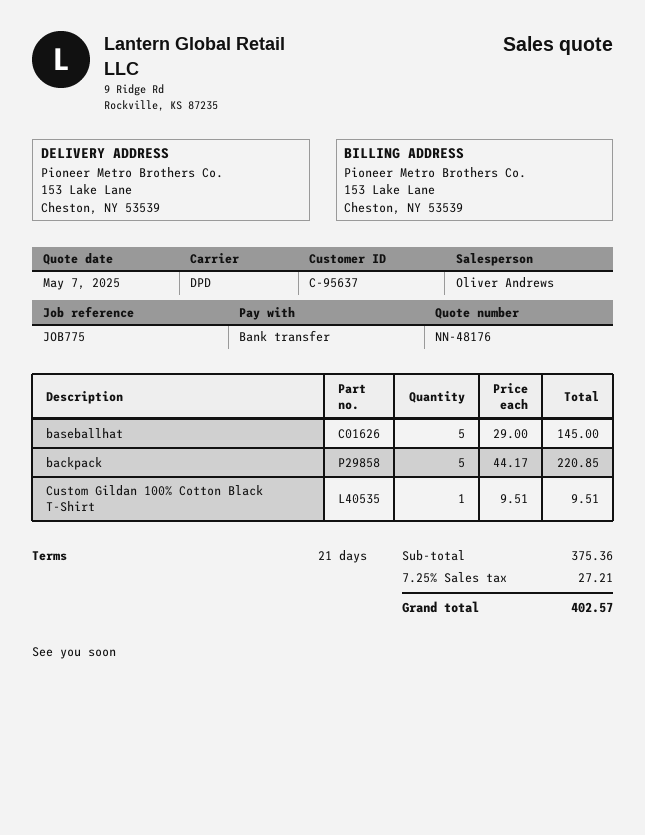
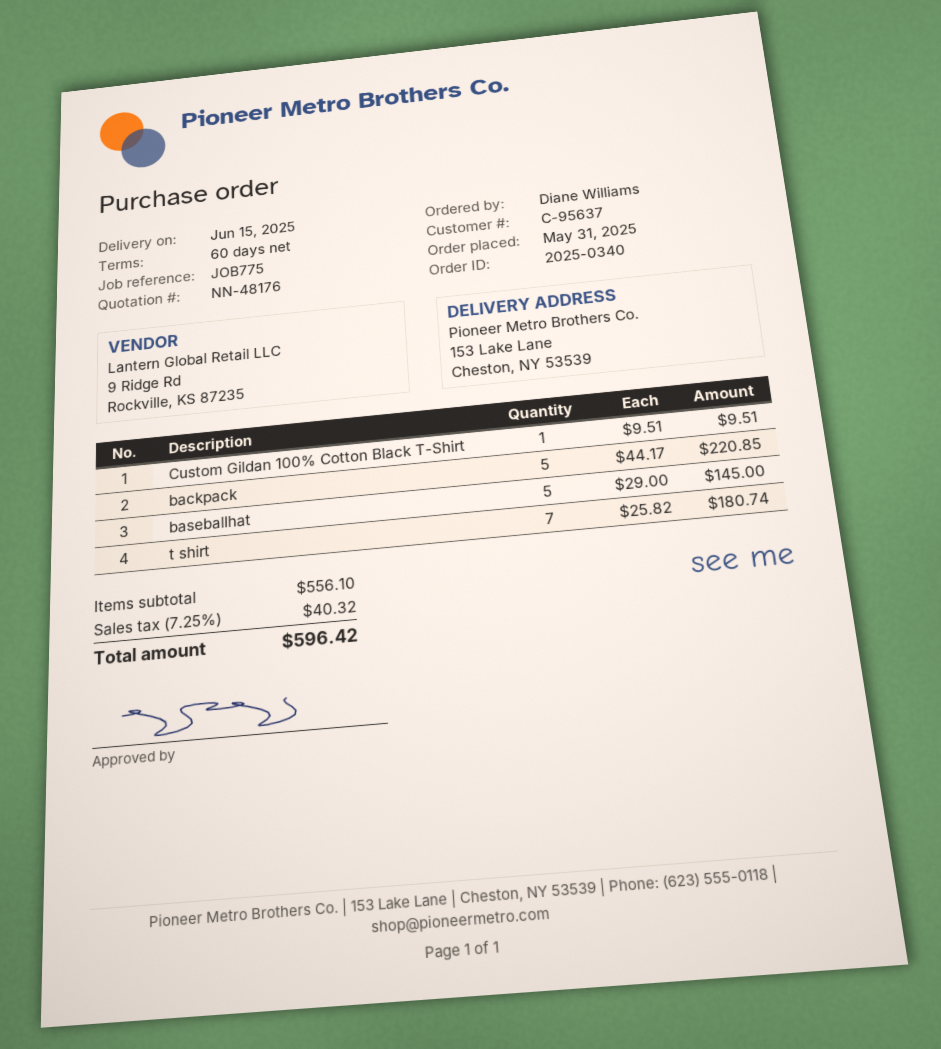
payment terms: 21 days -> 60 days
t shirt: none -> 7 x 25.82 = 180.74
subtotal: 375.36 -> 556.10
tax: 7.25% = 27.21 -> 7.25% = 40.32
total: 402.57 -> 596.42

